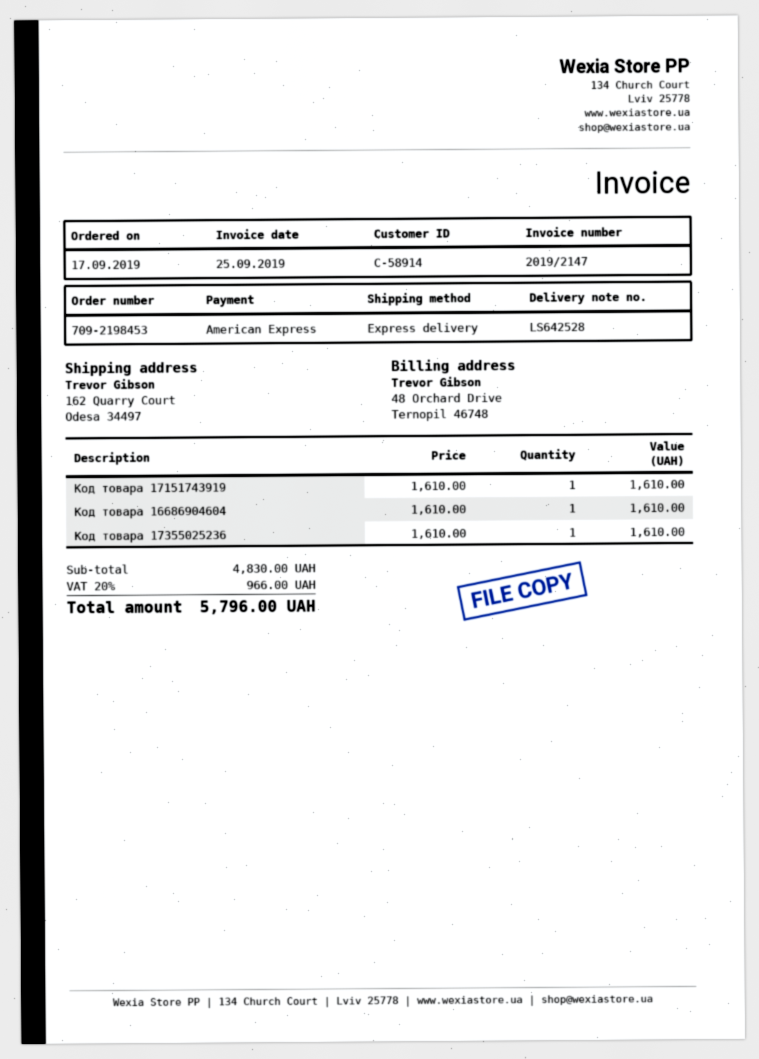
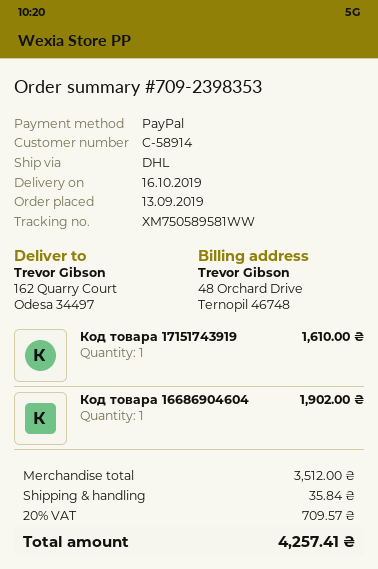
order number: 709-2198453 -> 709-2398353
order date: 2019-09-17 -> 2019-09-13
payment method: American Express -> PayPal
shipping method: express -> DHL
Код товара 16686904604: 1 for 1610.00 -> 1 for 1902.00
Код товара 17355025236: 1 for 1610.00 -> none
subtotal: 4830.00 -> 3512.00
shipping: none -> 35.84
tax: 20% = 966.00 -> 20% = 709.57
total: 5796.00 -> 4257.41

